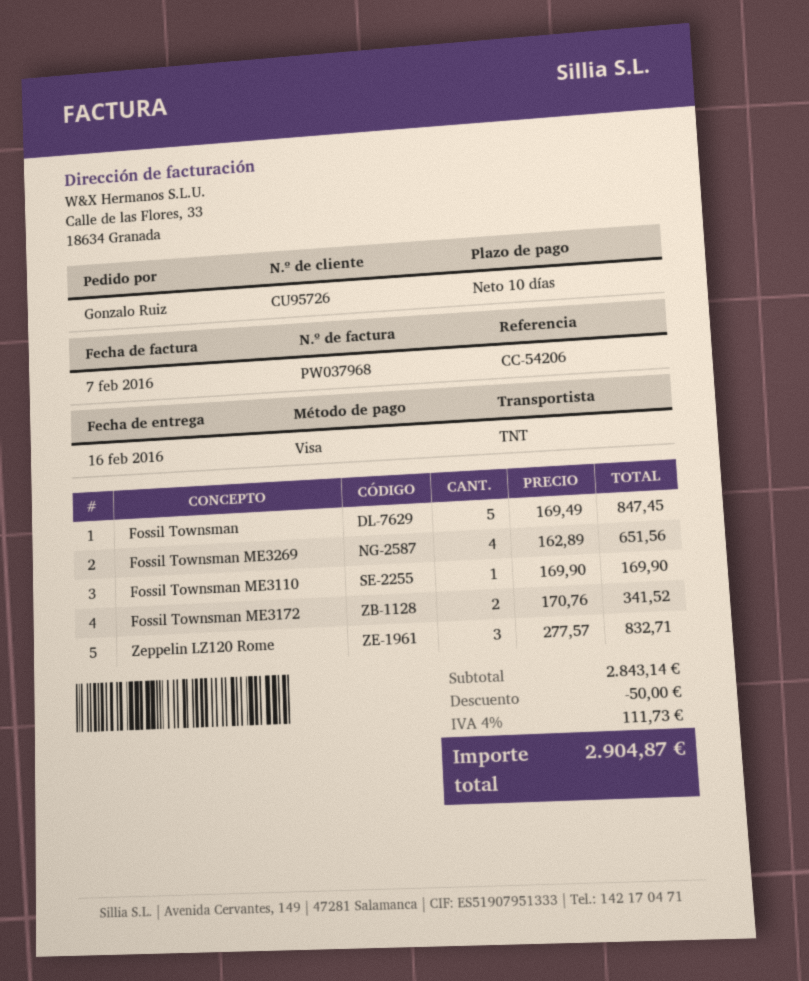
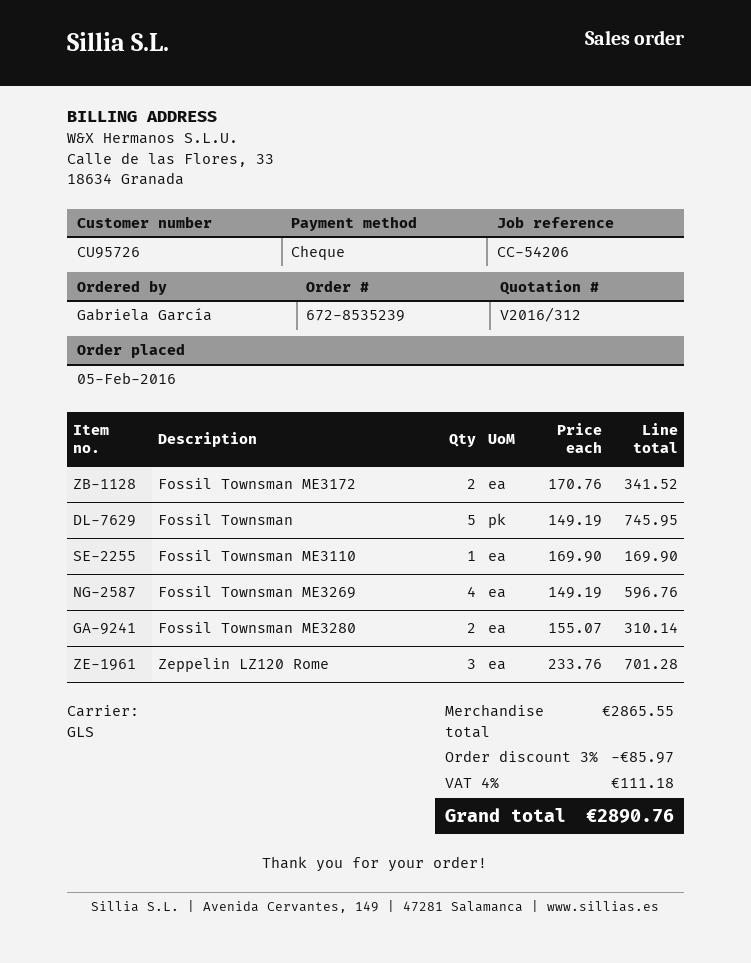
ordered by: Gonzalo Ruiz -> Gabriela García
payment method: Visa -> cheque
shipping method: TNT -> GLS
Fossil Townsman: 5 x 169.49 = 847.45 -> 5 x 149.19 = 745.95
Fossil Townsman ME3269: 4 x 162.89 = 651.56 -> 4 x 149.19 = 596.76
Zeppelin LZ120 Rome: 3 x 277.57 = 832.71 -> 3 x 233.76 = 701.28
Fossil Townsman ME3280: none -> 2 x 155.07 = 310.14
subtotal: 2843.14 -> 2865.55
discount: 50.00 -> 85.97
tax: 4% = 111.73 -> 4% = 111.18
total: 2904.87 -> 2890.76

